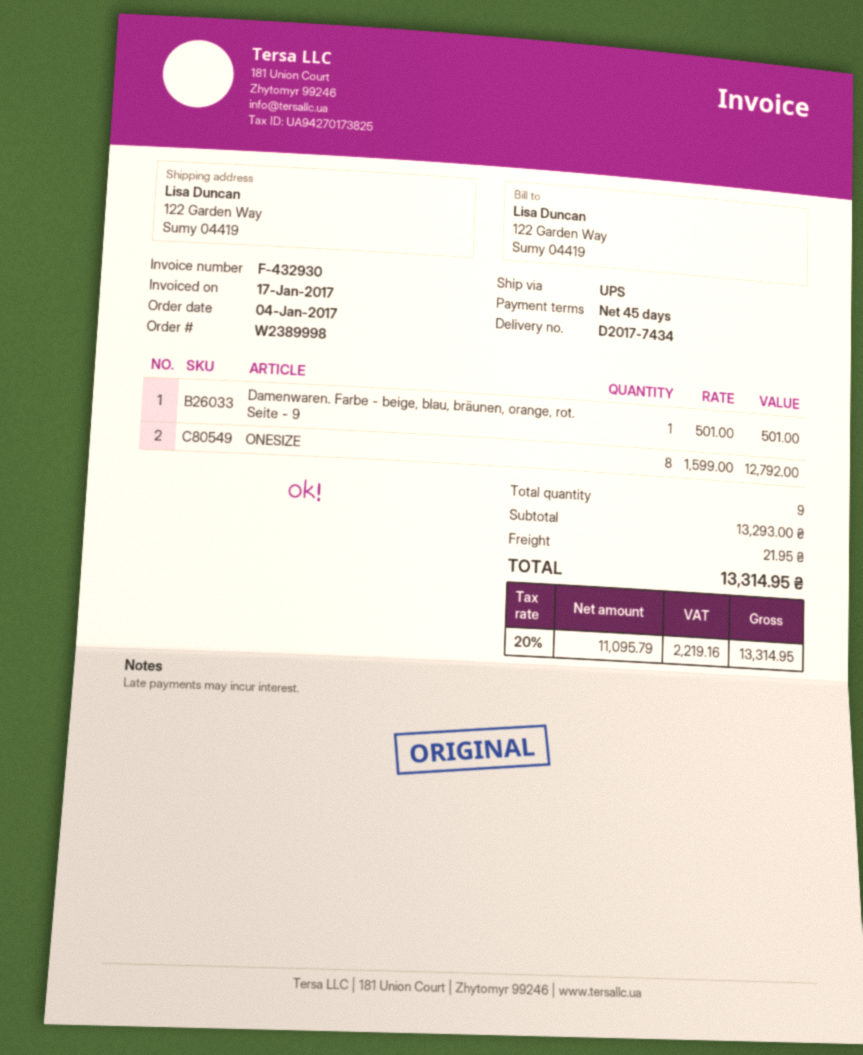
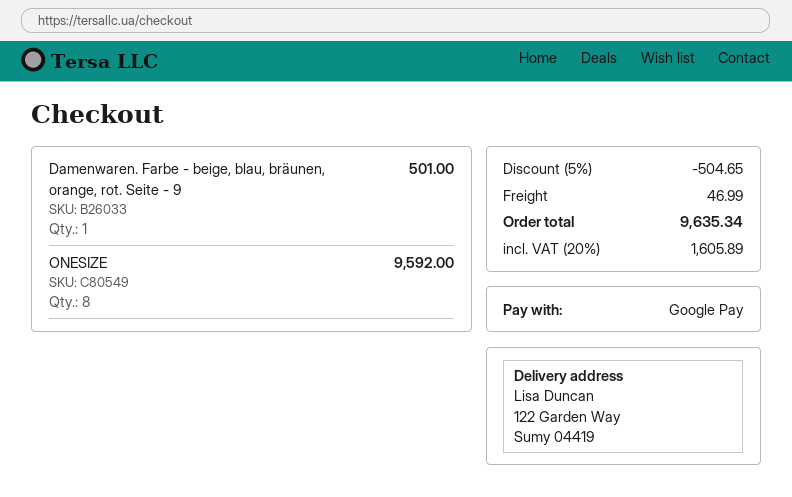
ONESIZE: 8 for 12792.00 -> 8 for 9592.00
discount: none -> 5% = 504.65
shipping: 21.95 -> 46.99
tax: 20% = 2219.16 -> 20% = 1605.89
total: 13314.95 -> 9635.34

